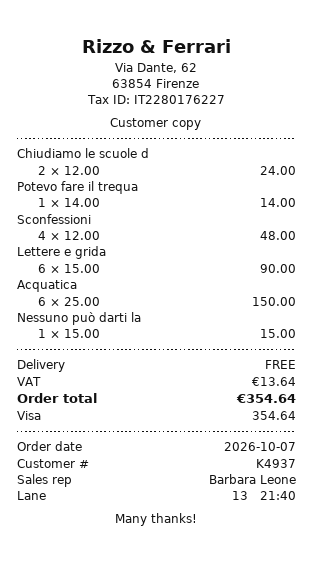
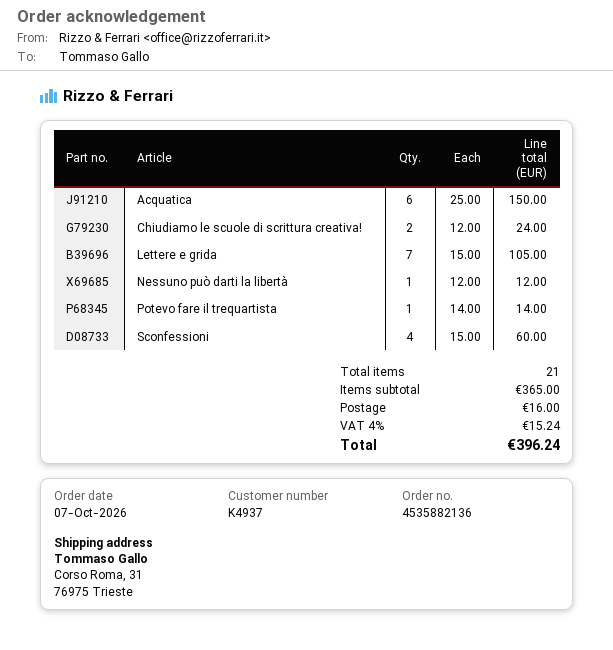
Sconfessioni: 4 x 12.00 = 48.00 -> 4 x 15.00 = 60.00
Lettere e grida: 6 x 15.00 = 90.00 -> 7 x 15.00 = 105.00
Nessuno può darti la: 1 x 15.00 = 15.00 -> 1 x 12.00 = 12.00
shipping: 0.00 -> 16.00
tax: 13.64 -> 15.24
total: 354.64 -> 396.24

